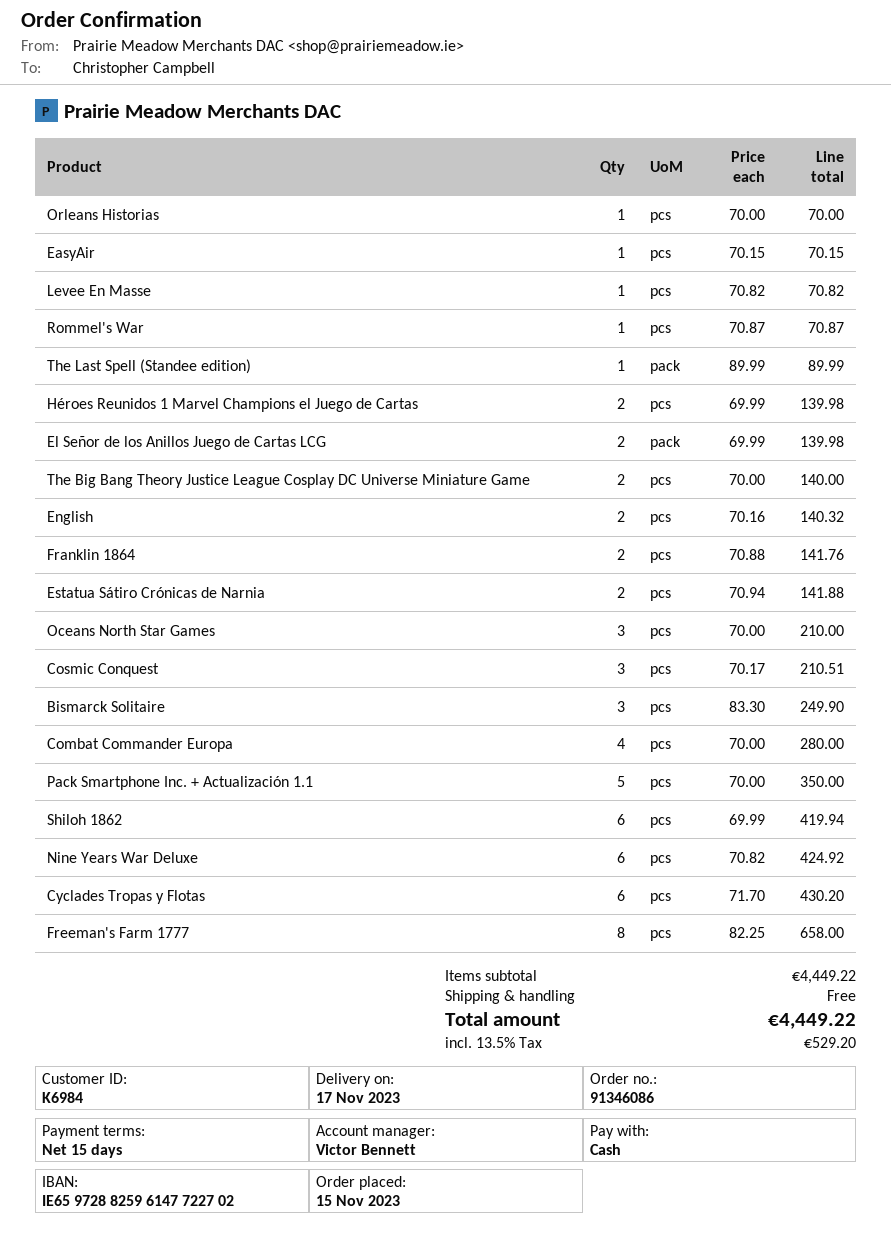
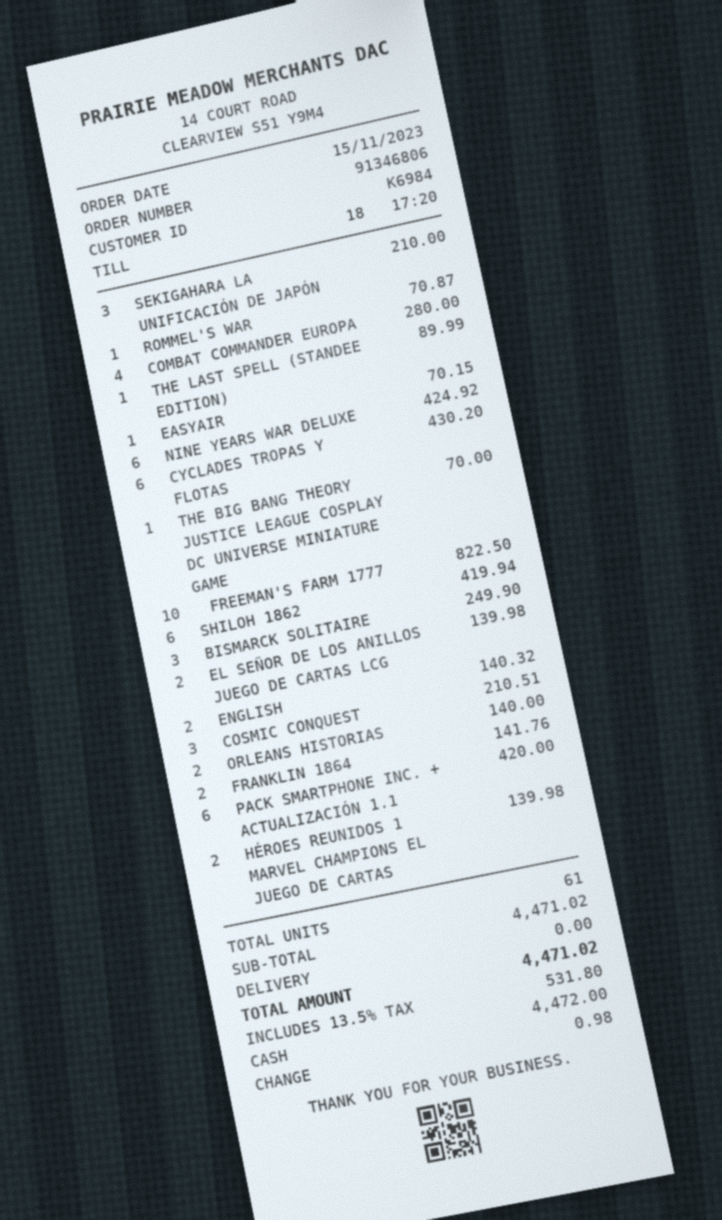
order number: 91346086 -> 91346806
Orleans Historias: 1 for 70.00 -> 2 for 140.00
Levee En Masse: 1 for 70.82 -> none
The Big Bang Theory Justice League Cosplay DC Universe Miniature Game: 2 for 140.00 -> 1 for 70.00
Estatua Sátiro Crónicas de Narnia: 2 for 141.88 -> none
Oceans North Star Games: 3 for 210.00 -> none
Pack Smartphone Inc. + Actualización 1.1: 5 for 350.00 -> 6 for 420.00
Freeman's Farm 1777: 8 for 658.00 -> 10 for 822.50
SEKIGAHARA LA UNIFICACIÓN DE JAPÓN: none -> 3 for 210.00
subtotal: 4449.22 -> 4471.02
tax: 13.5% = 529.20 -> 13.5% = 531.80
total: 4449.22 -> 4471.02

